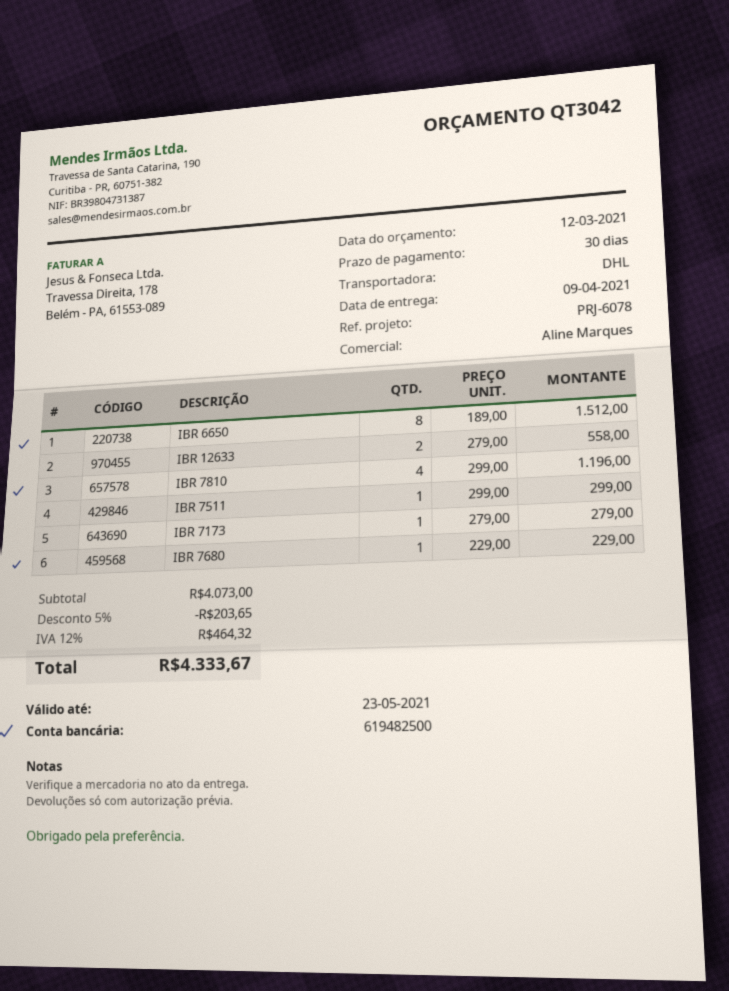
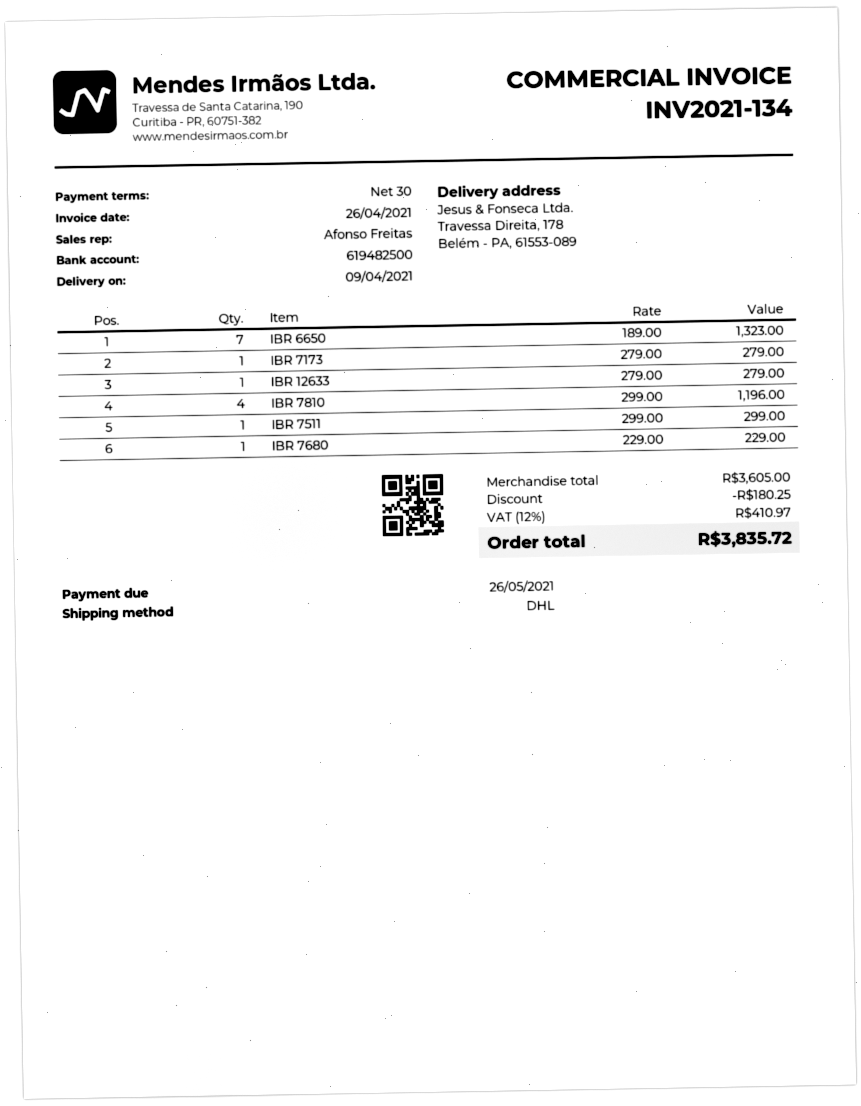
sales rep: Aline Marques -> Afonso Freitas
IBR 6650: 8 x 189.00 = 1512.00 -> 7 x 189.00 = 1323.00
IBR 12633: 2 x 279.00 = 558.00 -> 1 x 279.00 = 279.00
subtotal: 4073.00 -> 3605.00
discount: 203.65 -> 180.25
tax: 12% = 464.32 -> 12% = 410.97
total: 4333.67 -> 3835.72

